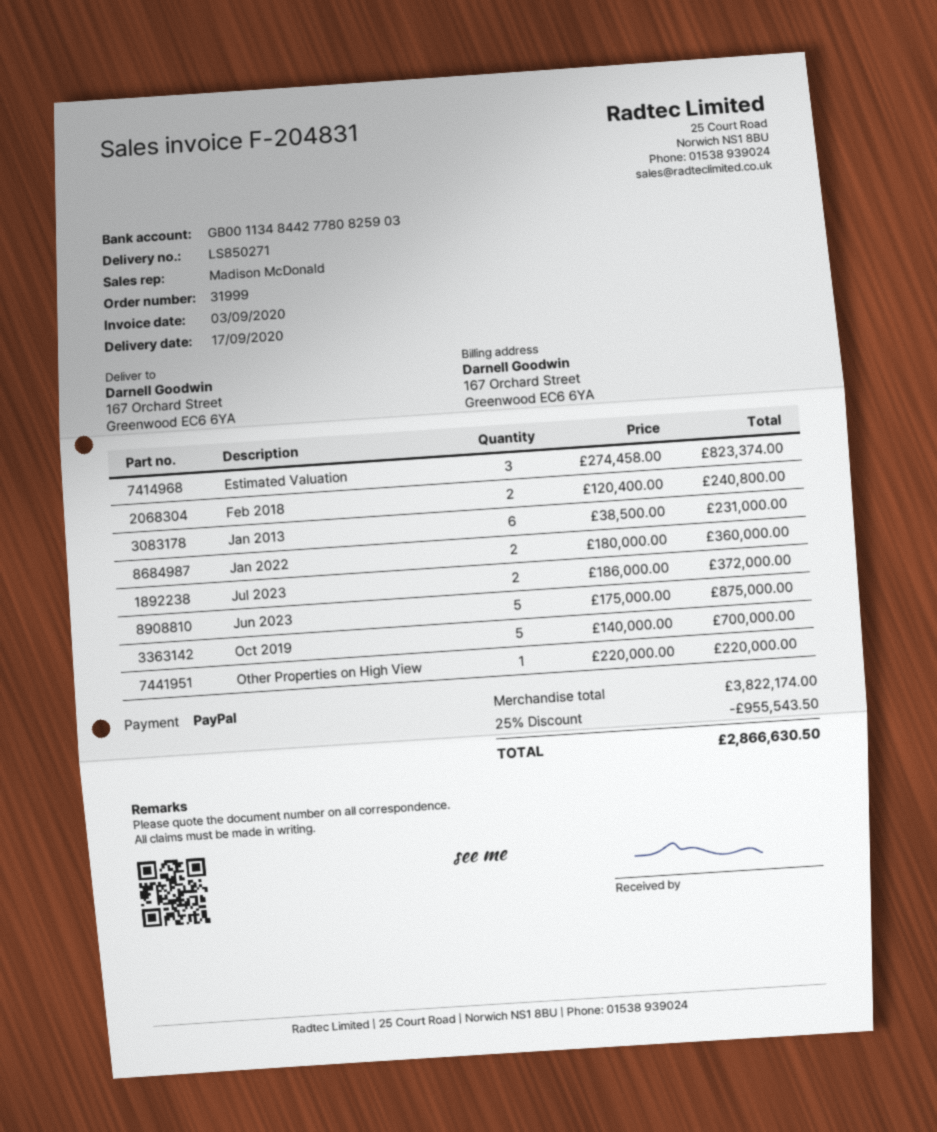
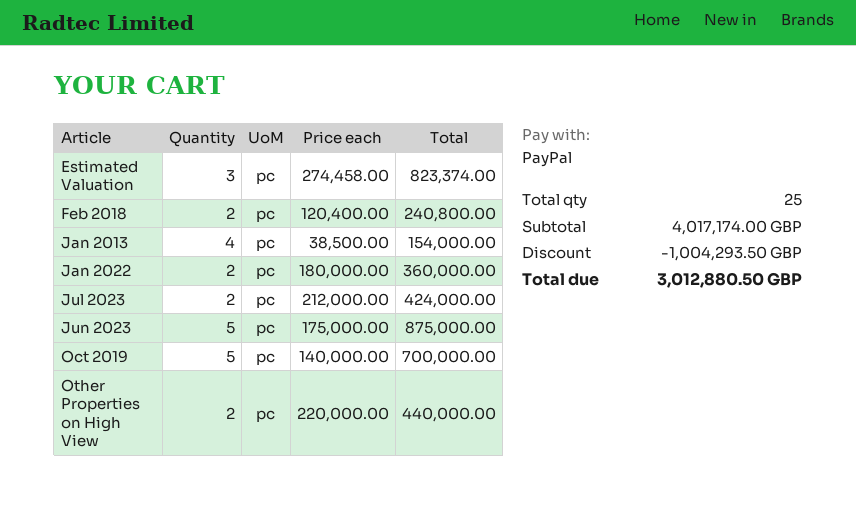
Jan 2013: 6 x 38500.00 = 231000.00 -> 4 x 38500.00 = 154000.00
Jul 2023: 2 x 186000.00 = 372000.00 -> 2 x 212000.00 = 424000.00
Other Properties on High View: 1 x 220000.00 = 220000.00 -> 2 x 220000.00 = 440000.00
subtotal: 3822174.00 -> 4017174.00
discount: 955543.50 -> 1004293.50
total: 2866630.50 -> 3012880.50

